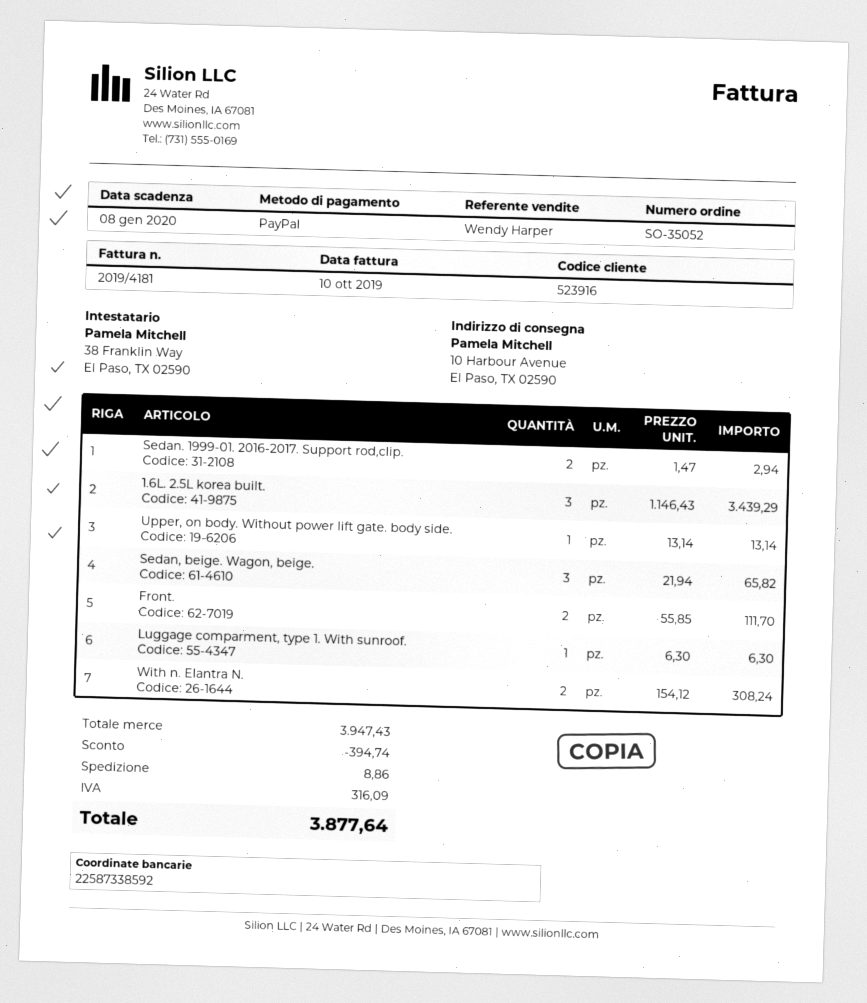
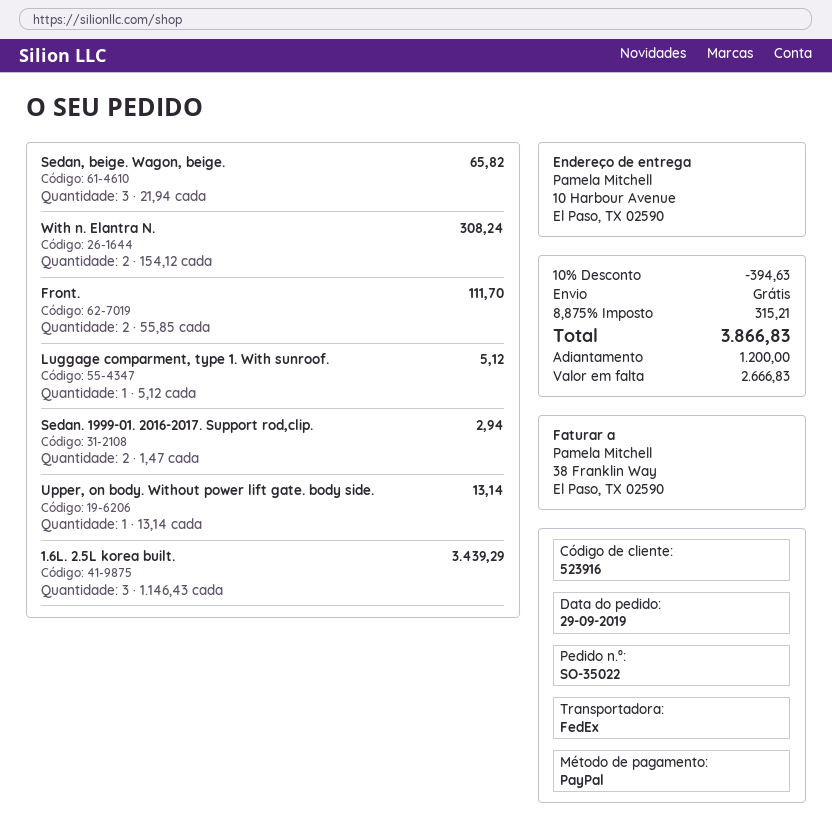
order number: SO-35052 -> SO-35022
Luggage comparment, type 1. With sunroof.: 1 x 6.30 = 6.30 -> 1 x 5.12 = 5.12
discount: 394.74 -> 394.63
shipping: 8.86 -> 0.00
tax: 316.09 -> 315.21
total: 3877.64 -> 3866.83

